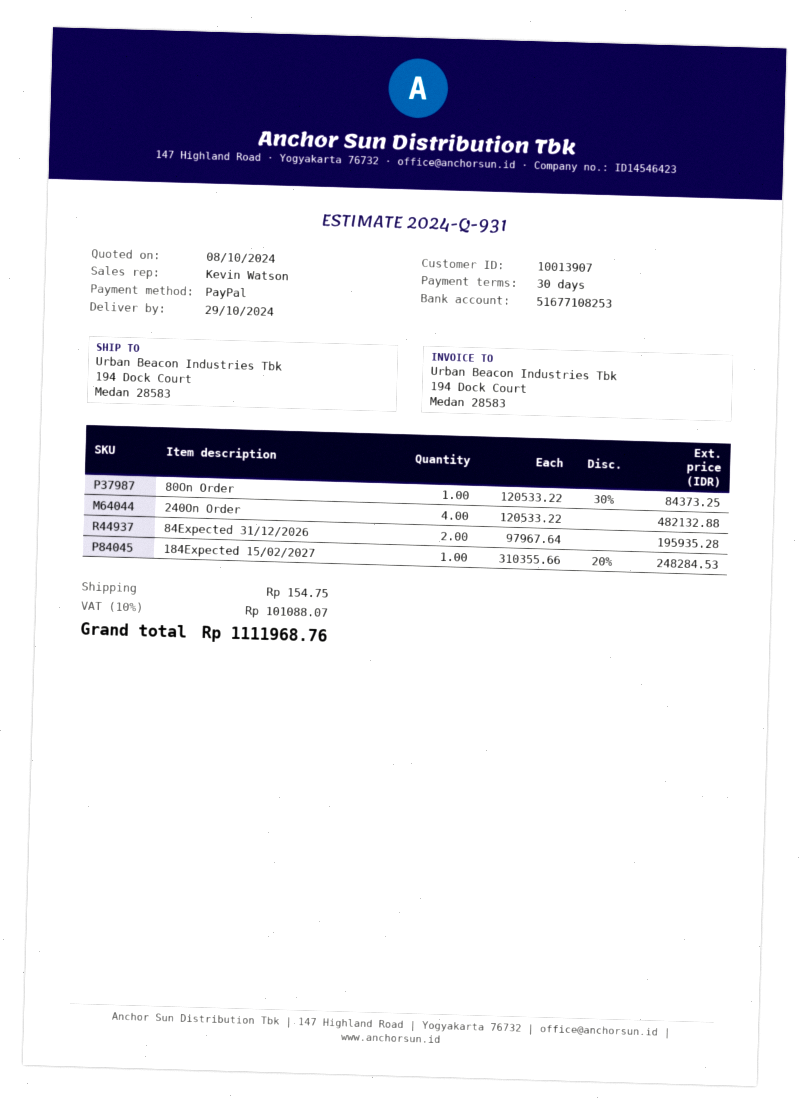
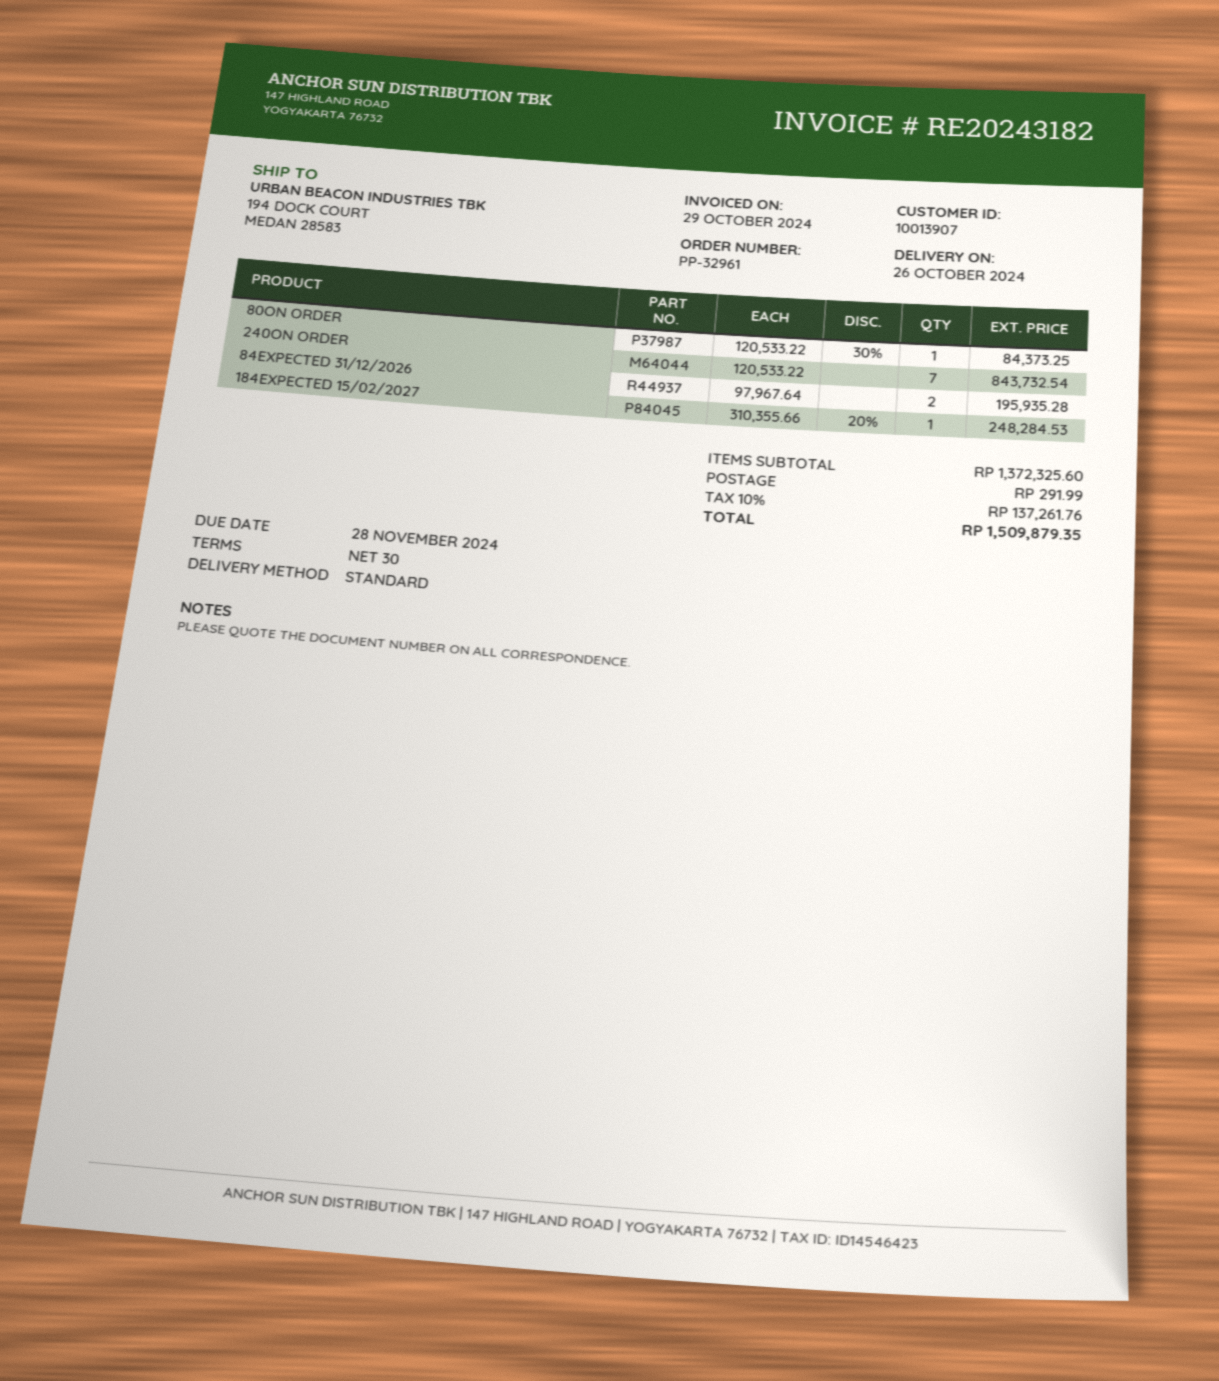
delivery date: 2024-10-29 -> 2024-10-26
240On Order: 4 x 120533.22 = 482132.88 -> 7 x 120533.22 = 843732.54
shipping: 154.75 -> 291.99
tax: 10% = 101088.07 -> 10% = 137261.76
total: 1111968.76 -> 1509879.35

